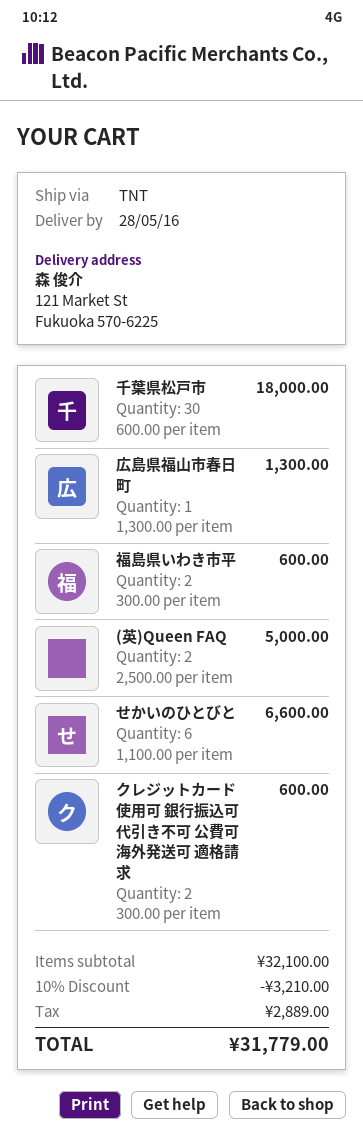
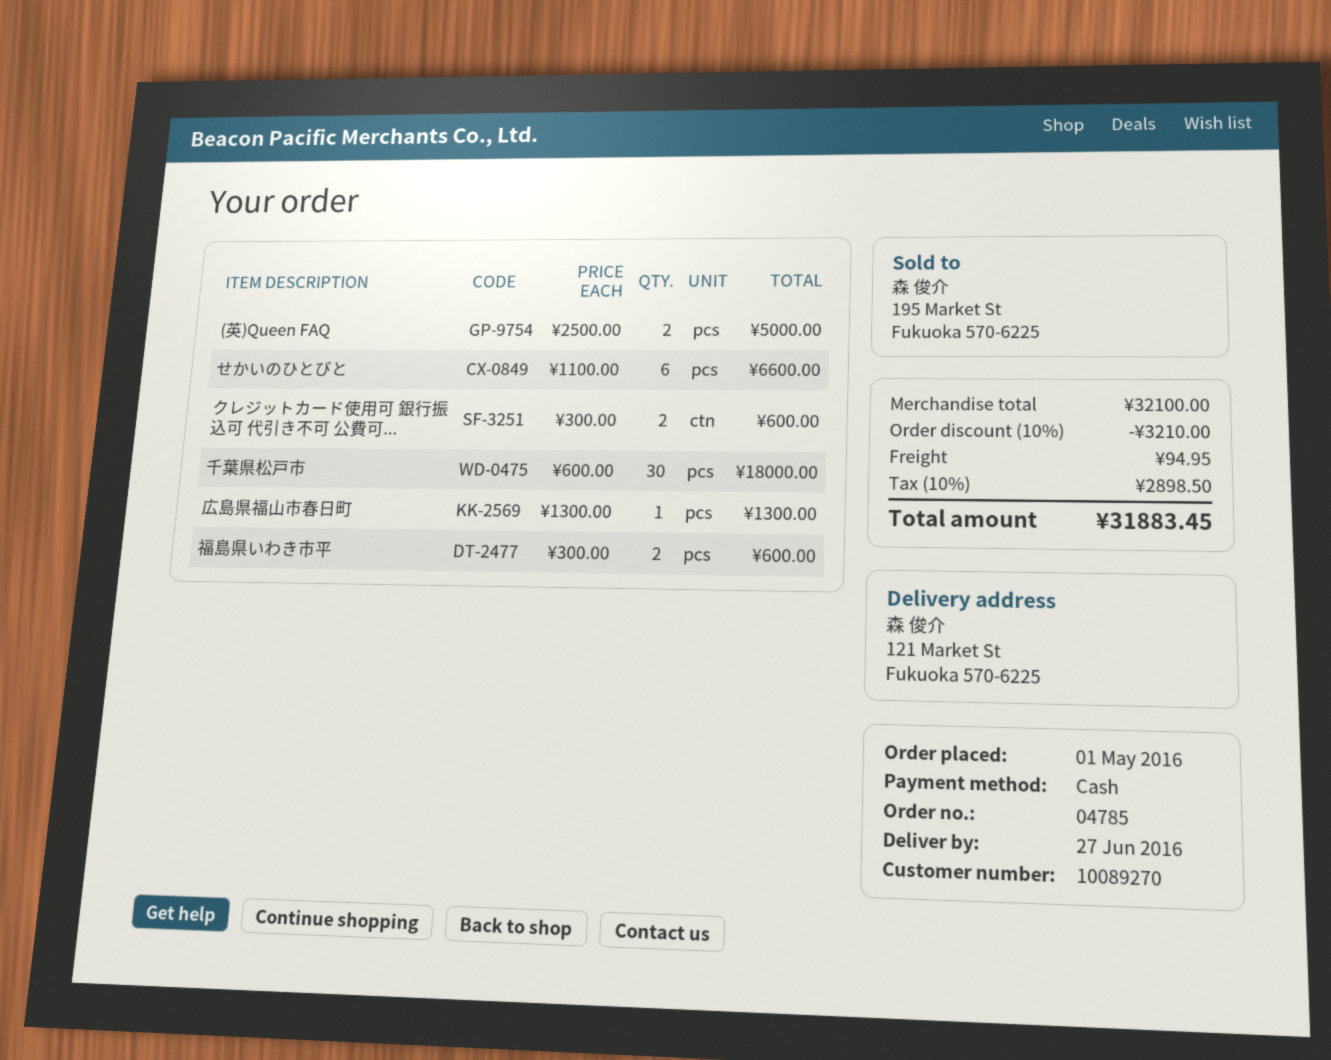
delivery date: 2016-05-28 -> 2016-06-27
shipping: none -> 94.95
tax: 2889.00 -> 2898.50
total: 31779.00 -> 31883.45

